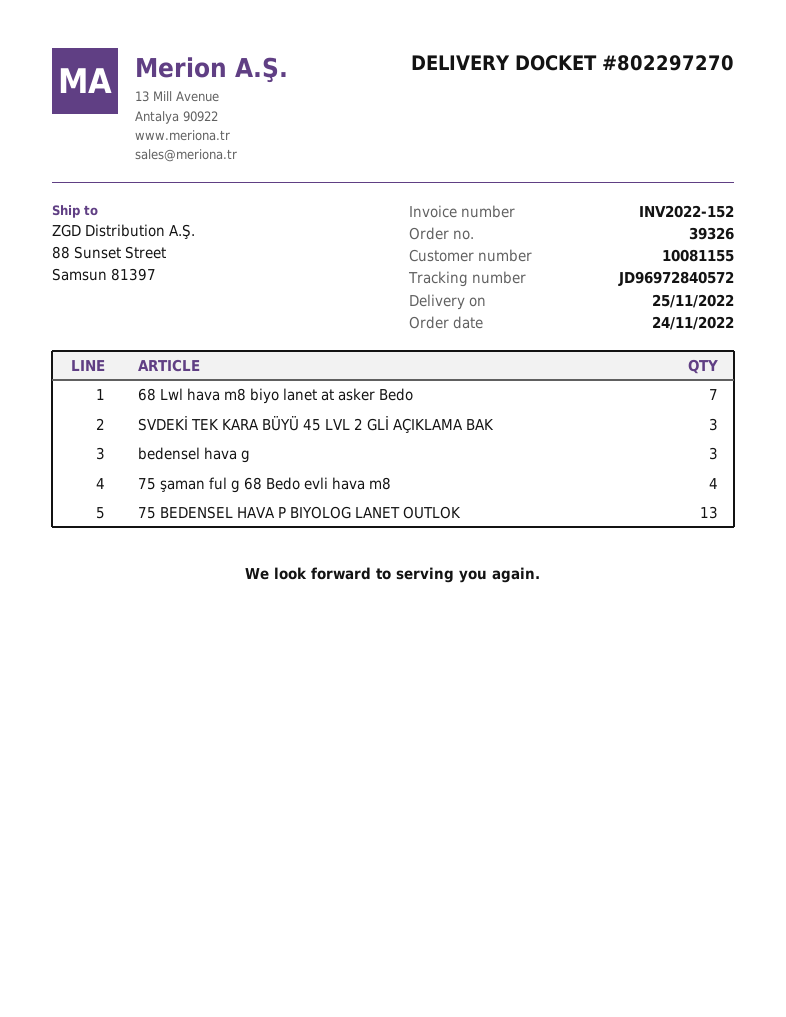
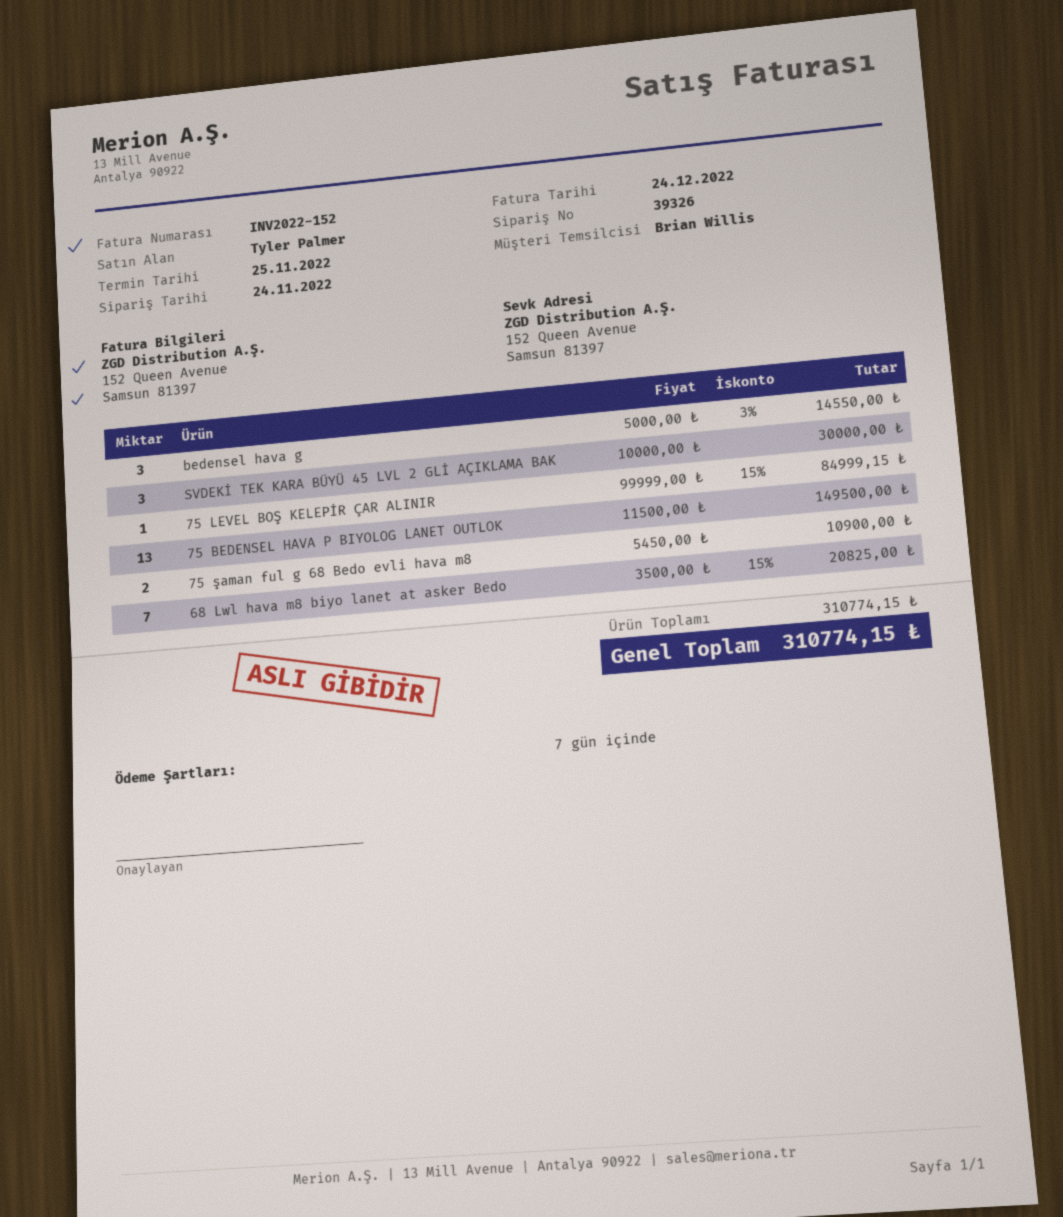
ship to: 88 Sunset Street, Samsun 81397 -> 152 Queen Avenue, Samsun 81397
75 şaman ful g 68 Bedo evli hava m8: 4 -> 2
75 LEVEL BOŞ KELEPİR ÇAR ALINIR: none -> 1

